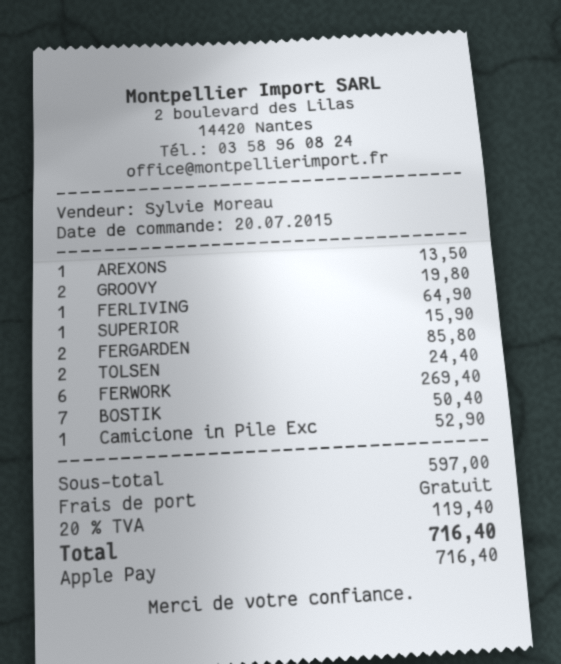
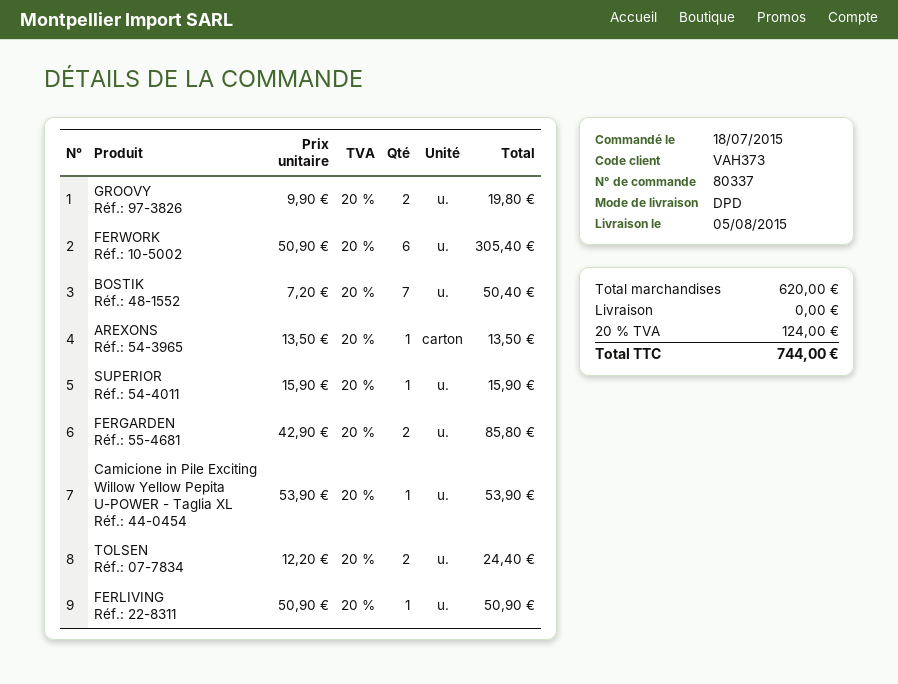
order date: 2015-07-20 -> 2015-07-18
FERLIVING: 1 for 64.90 -> 1 for 50.90
FERWORK: 6 for 269.40 -> 6 for 305.40
Camicione in Pile Exc: 1 for 52.90 -> 1 for 53.90
subtotal: 597.00 -> 620.00
tax: 20% = 119.40 -> 20% = 124.00
total: 716.40 -> 744.00

